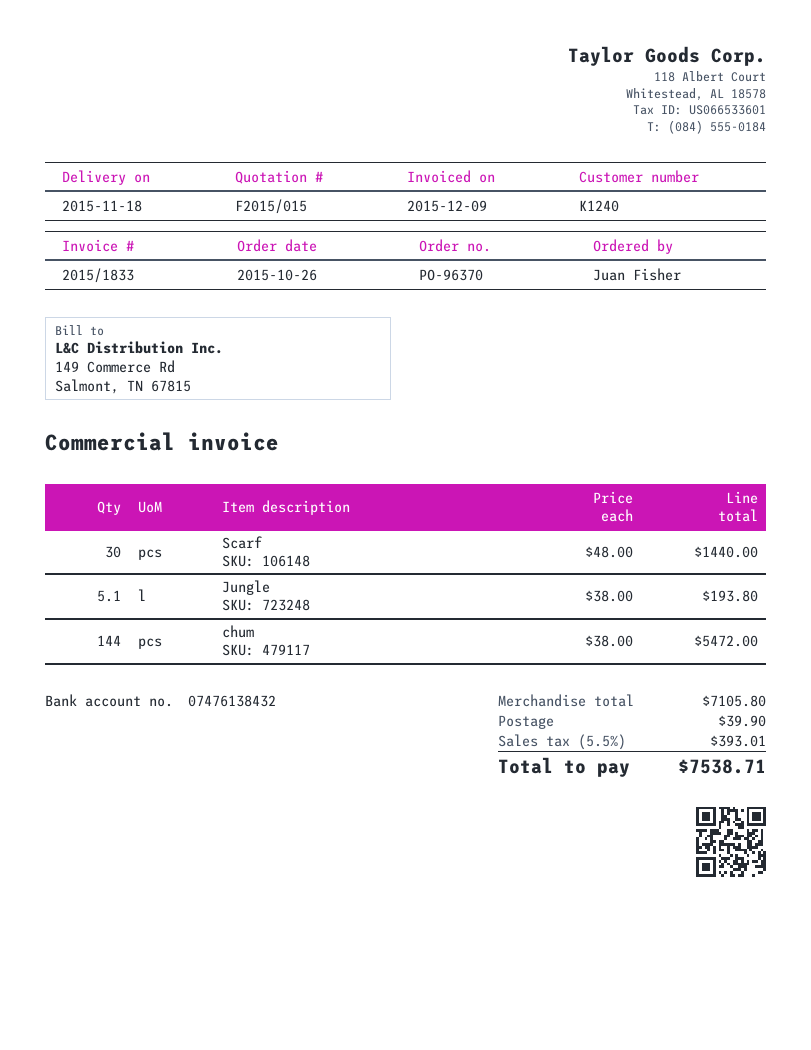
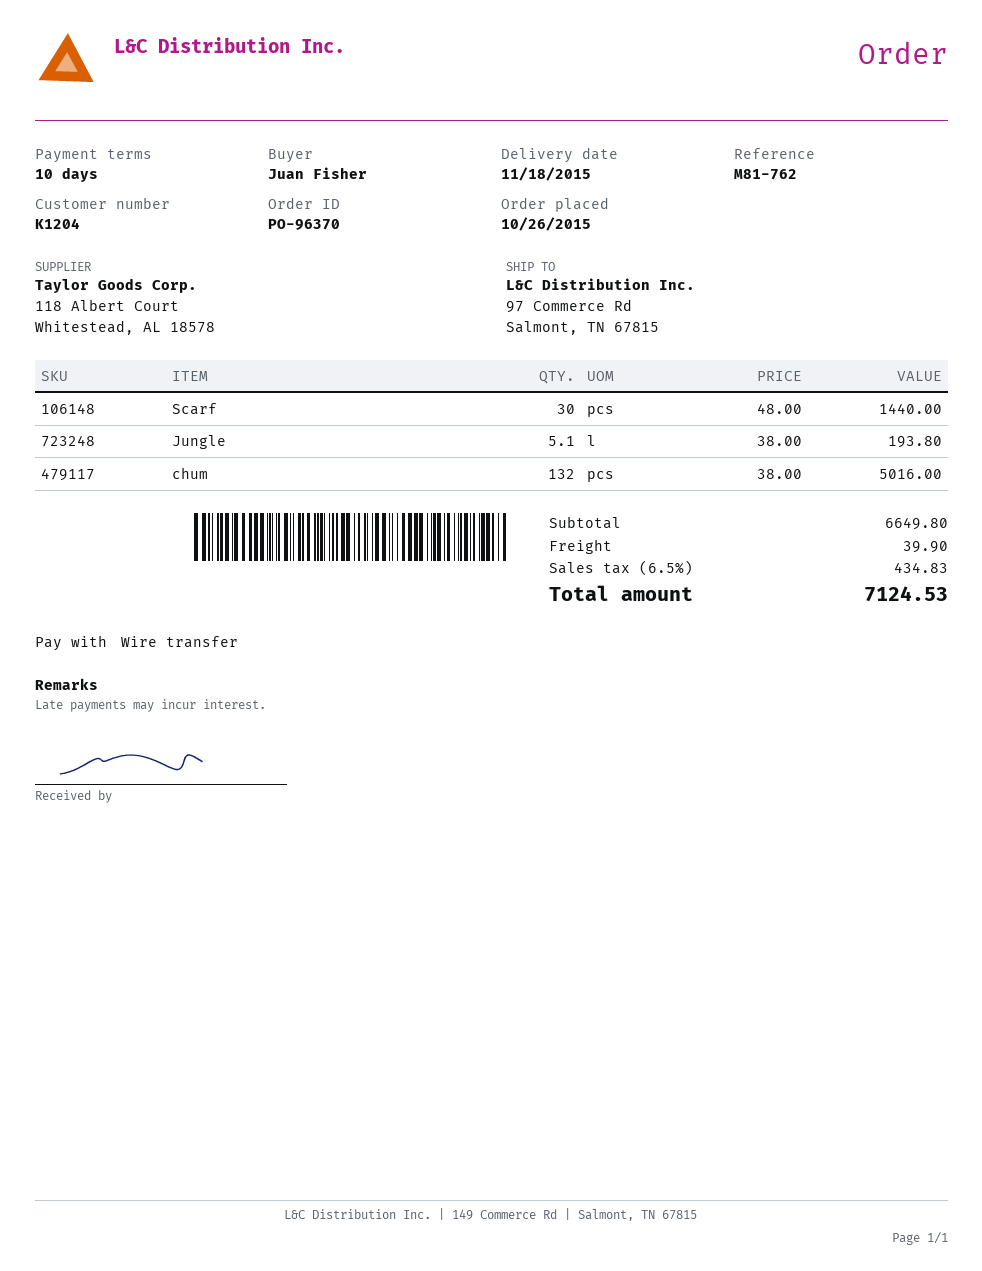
customer number: K1240 -> K1204
chum: 144 x 38.00 = 5472.00 -> 132 x 38.00 = 5016.00
subtotal: 7105.80 -> 6649.80
tax: 5.5% = 393.01 -> 6.5% = 434.83
total: 7538.71 -> 7124.53

